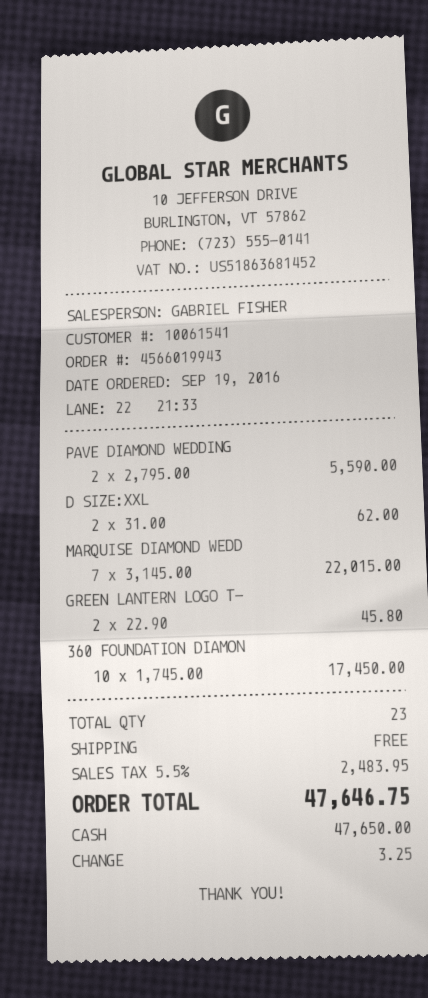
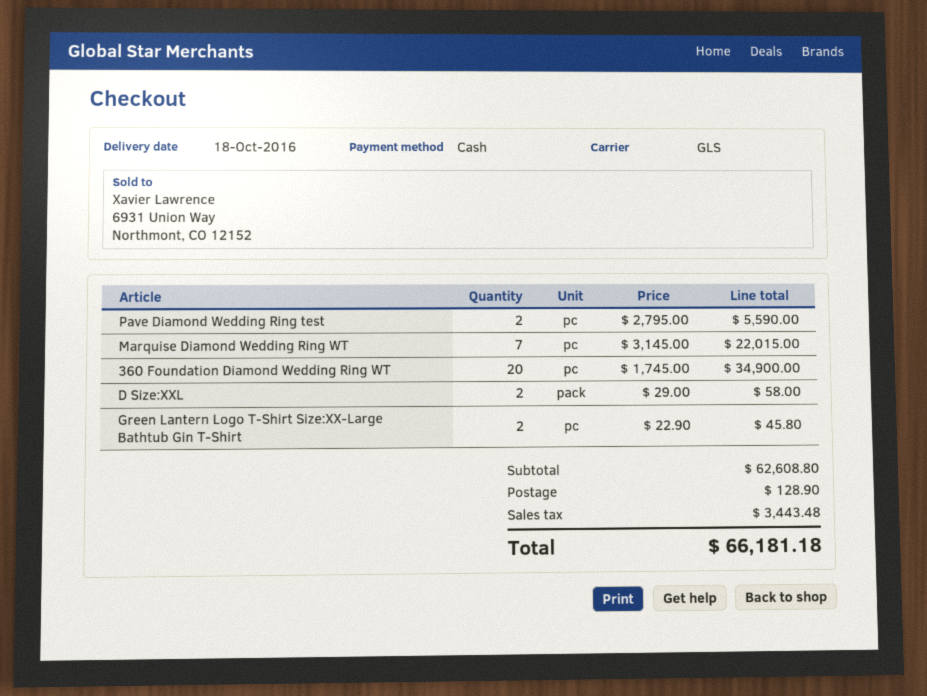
D SIZE:XXL: 2 x 31.00 = 62.00 -> 2 x 29.00 = 58.00
360 FOUNDATION DIAMON: 10 x 1745.00 = 17450.00 -> 20 x 1745.00 = 34900.00
shipping: 0.00 -> 128.90
tax: 2483.95 -> 3443.48
total: 47646.75 -> 66181.18

